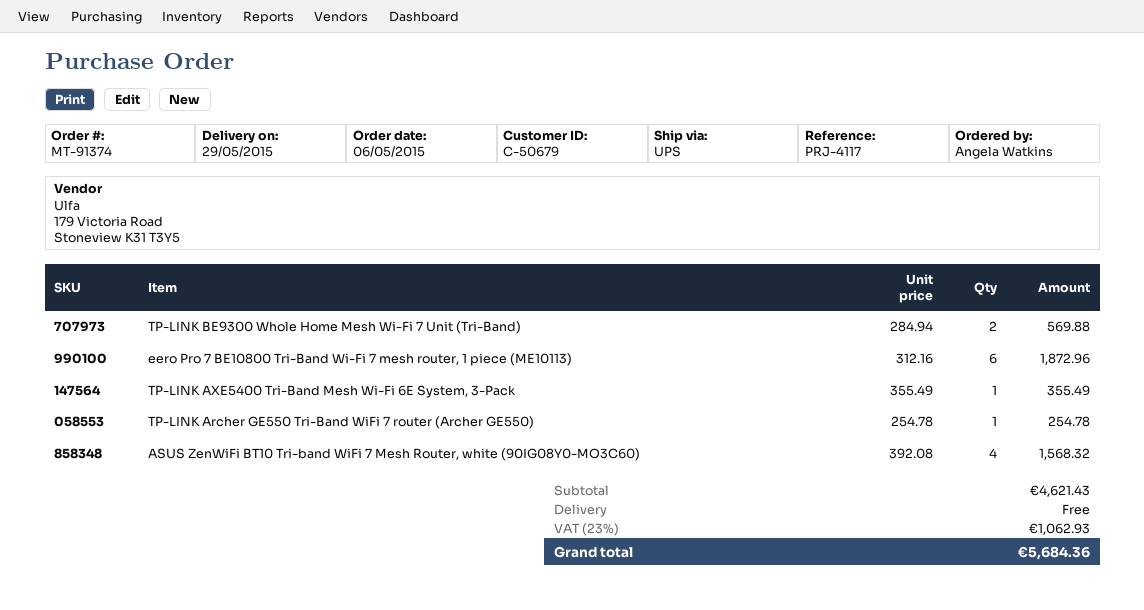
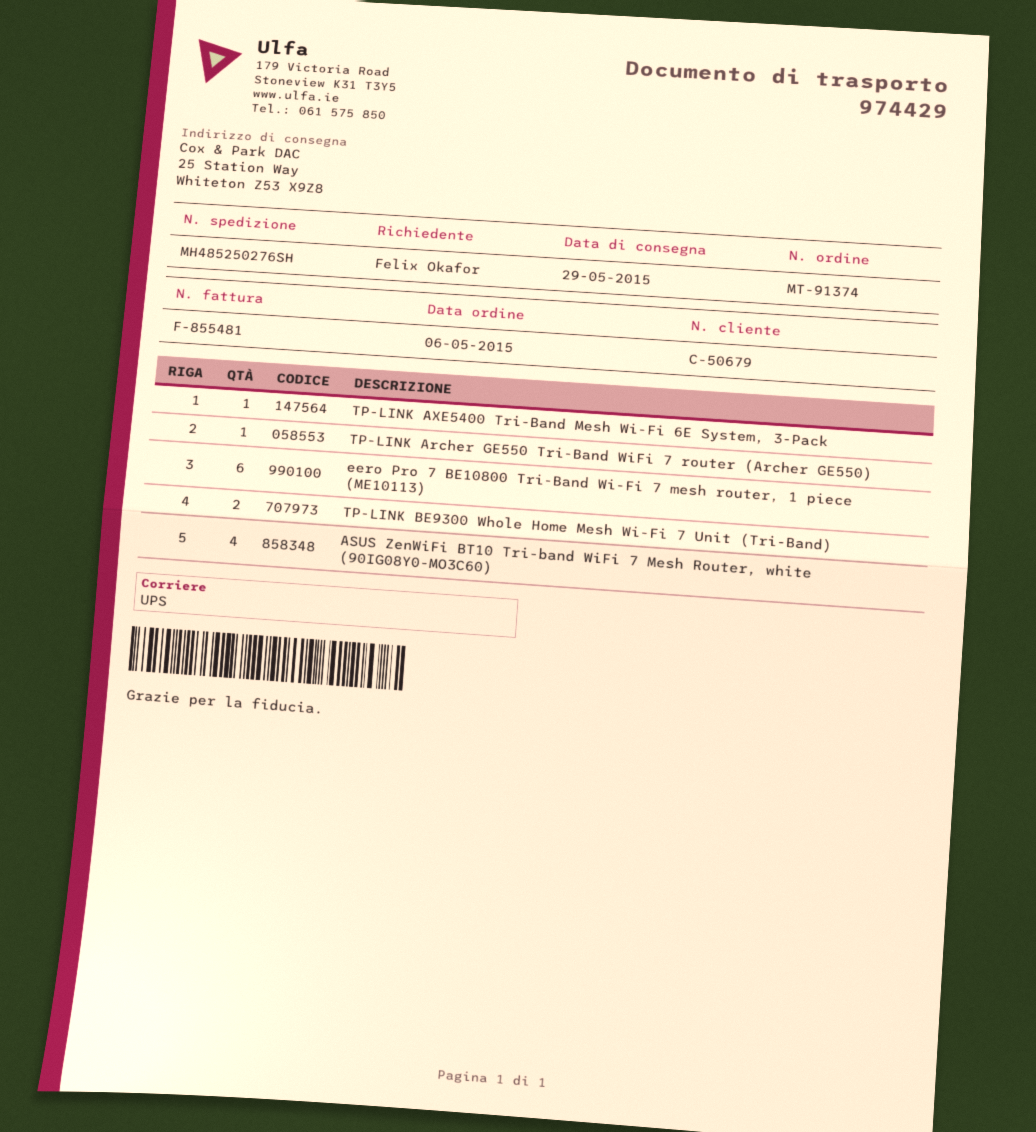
ordered by: Angela Watkins -> Felix Okafor

